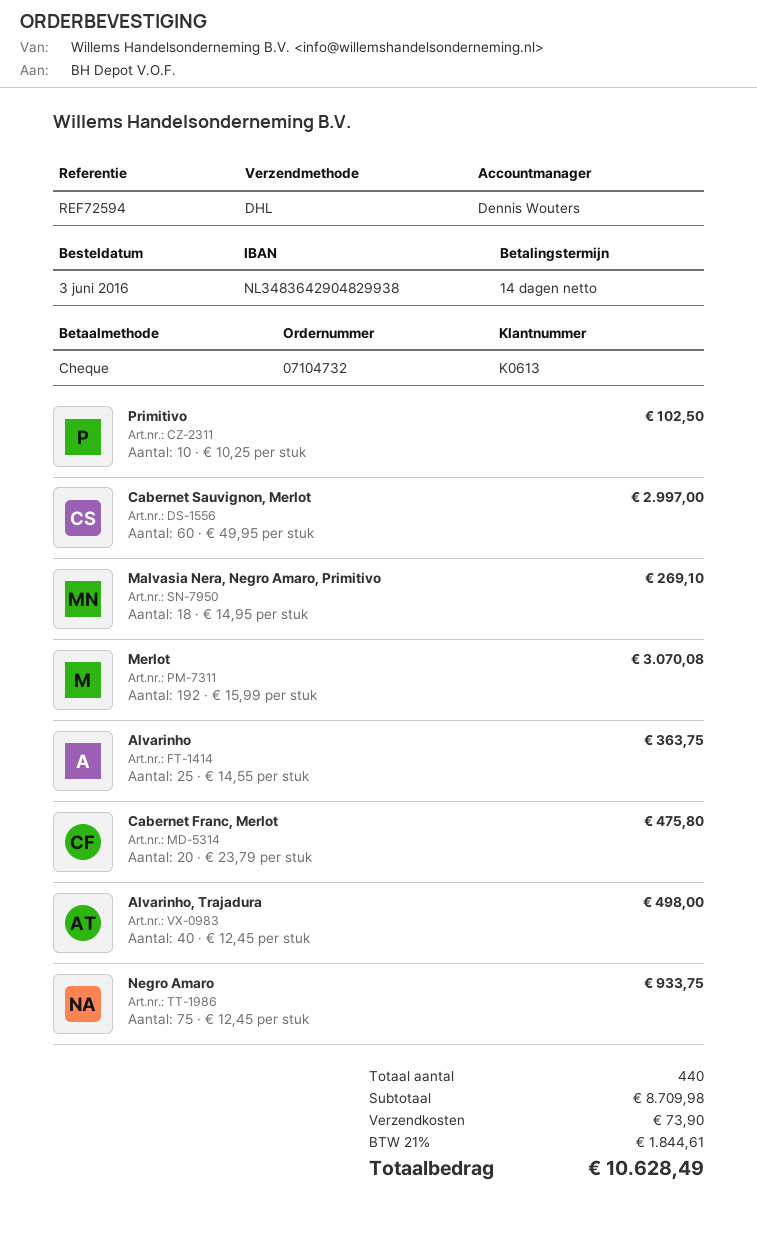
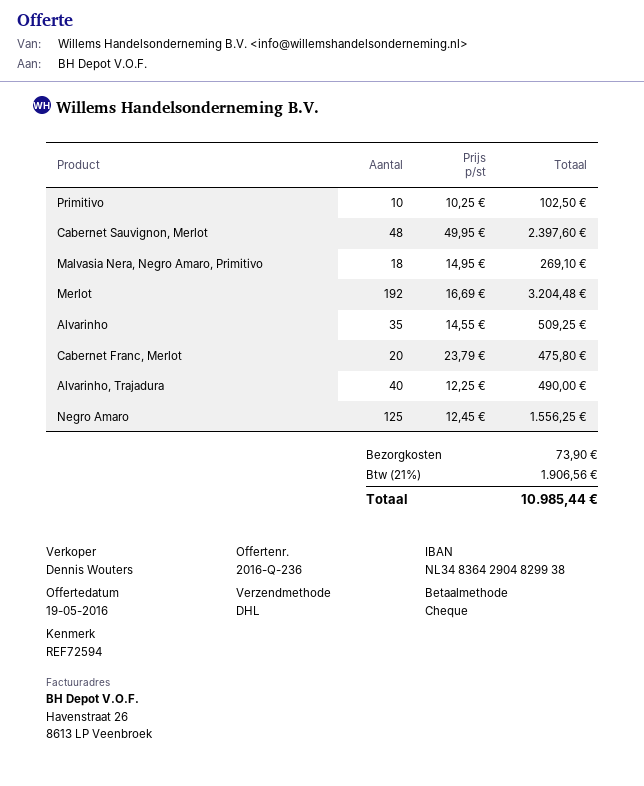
Cabernet Sauvignon, Merlot: 60 x 49.95 = 2997.00 -> 48 x 49.95 = 2397.60
Merlot: 192 x 15.99 = 3070.08 -> 192 x 16.69 = 3204.48
Alvarinho: 25 x 14.55 = 363.75 -> 35 x 14.55 = 509.25
Alvarinho, Trajadura: 40 x 12.45 = 498.00 -> 40 x 12.25 = 490.00
Negro Amaro: 75 x 12.45 = 933.75 -> 125 x 12.45 = 1556.25
tax: 21% = 1844.61 -> 21% = 1906.56
total: 10628.49 -> 10985.44

